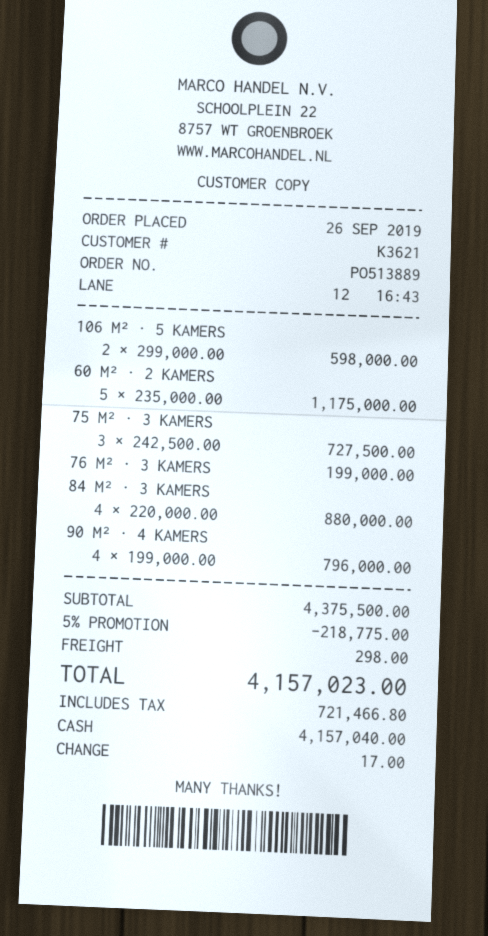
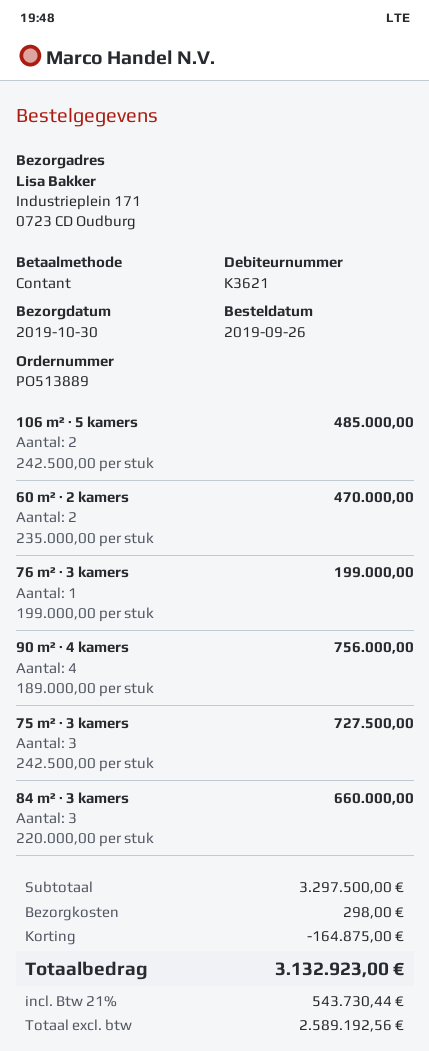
106 M² · 5 KAMERS: 2 x 299000.00 = 598000.00 -> 2 x 242500.00 = 485000.00
60 M² · 2 KAMERS: 5 x 235000.00 = 1175000.00 -> 2 x 235000.00 = 470000.00
84 M² · 3 KAMERS: 4 x 220000.00 = 880000.00 -> 3 x 220000.00 = 660000.00
90 M² · 4 KAMERS: 4 x 199000.00 = 796000.00 -> 4 x 189000.00 = 756000.00
subtotal: 4375500.00 -> 3297500.00
discount: 218775.00 -> 164875.00
tax: 721466.80 -> 543730.44
total: 4157023.00 -> 3132923.00

